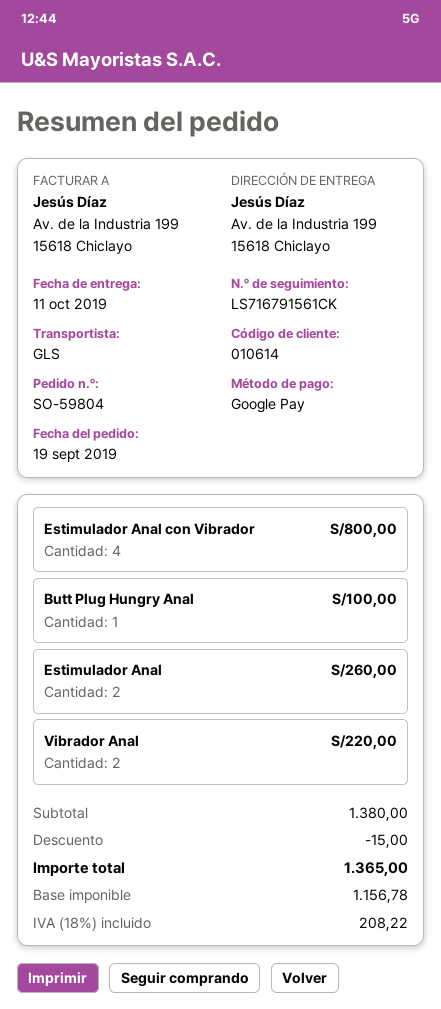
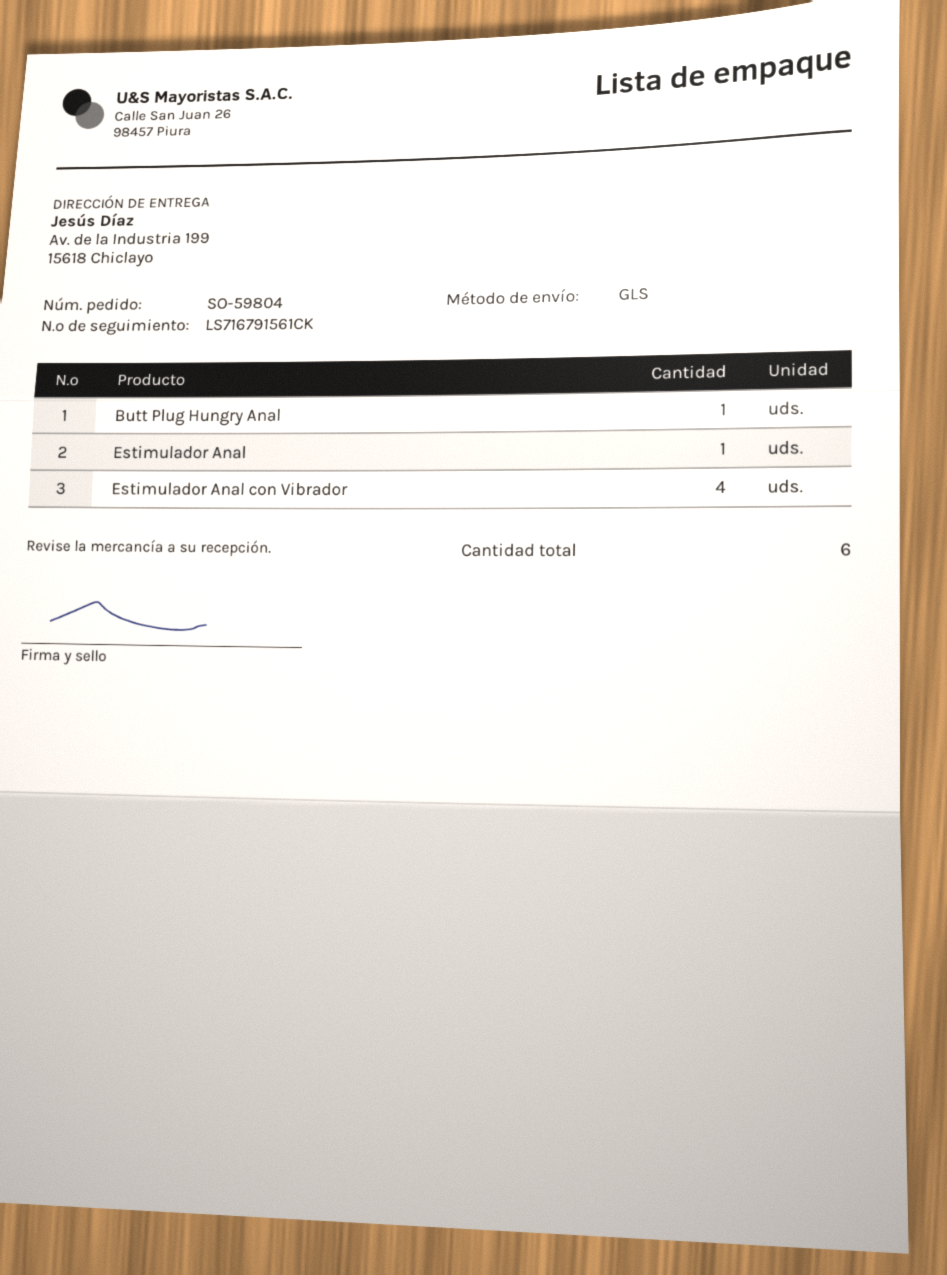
Estimulador Anal: 2 -> 1
Vibrador Anal: 2 -> none

